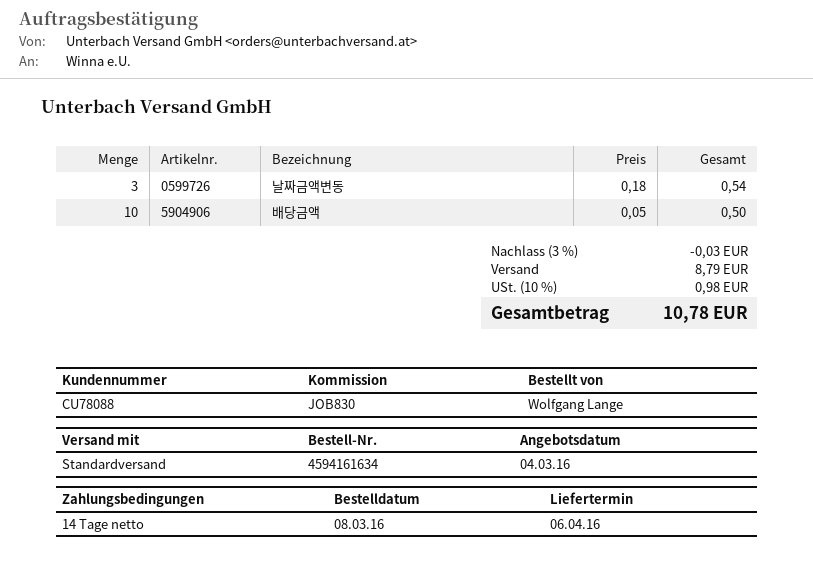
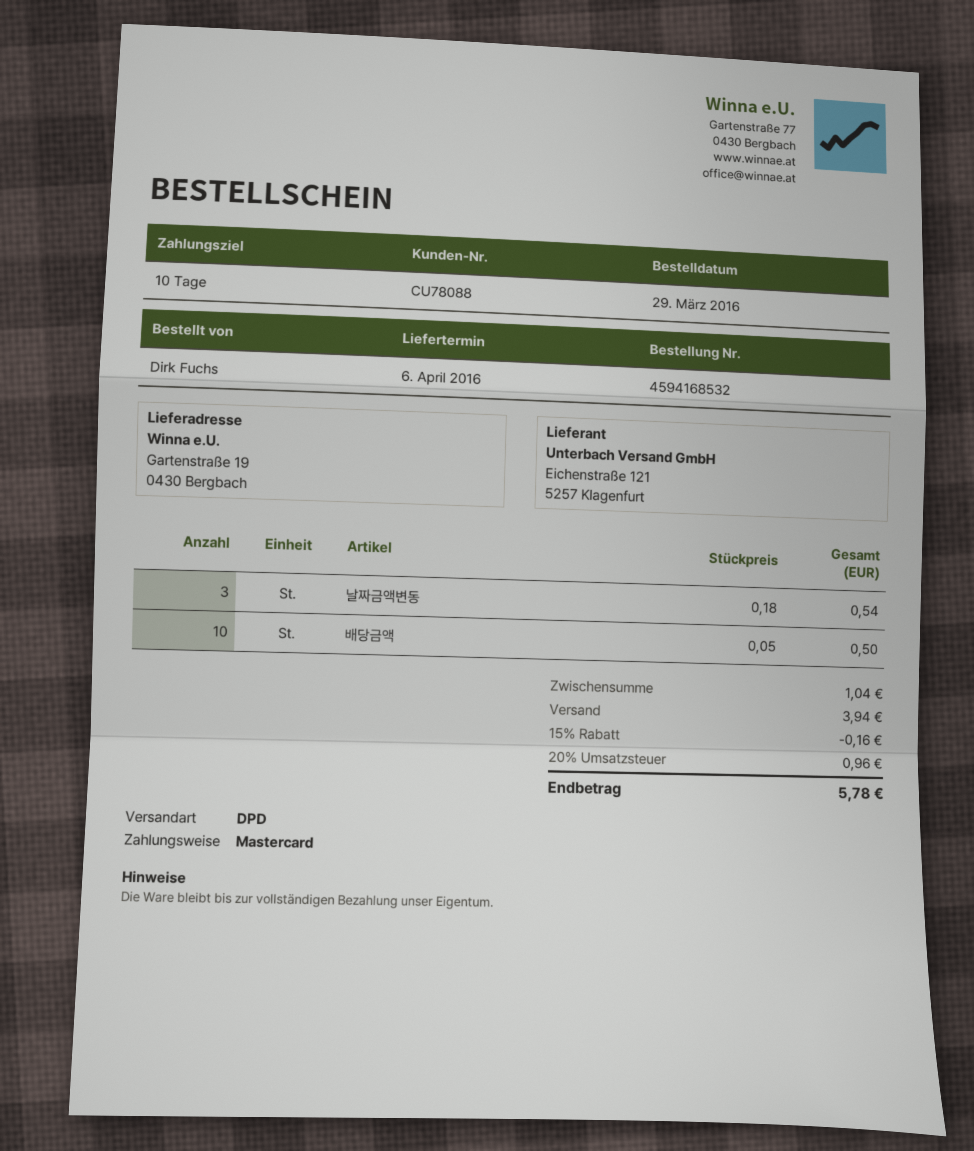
order number: 4594161634 -> 4594168532
order date: 2016-03-08 -> 2016-03-29
payment terms: 14 days -> 10 days
ordered by: Wolfgang Lange -> Dirk Fuchs
shipping method: standard -> DPD
discount: 3% = 0.03 -> 15% = 0.16
shipping: 8.79 -> 3.94
tax: 10% = 0.98 -> 20% = 0.96
total: 10.78 -> 5.78

